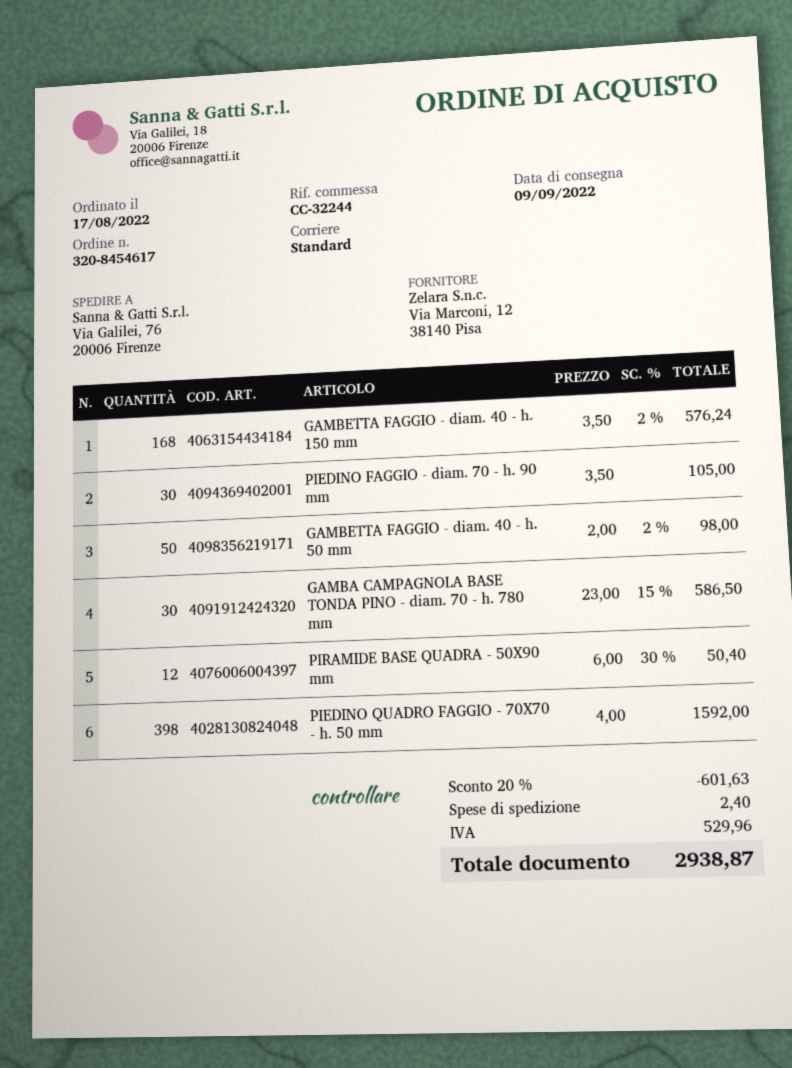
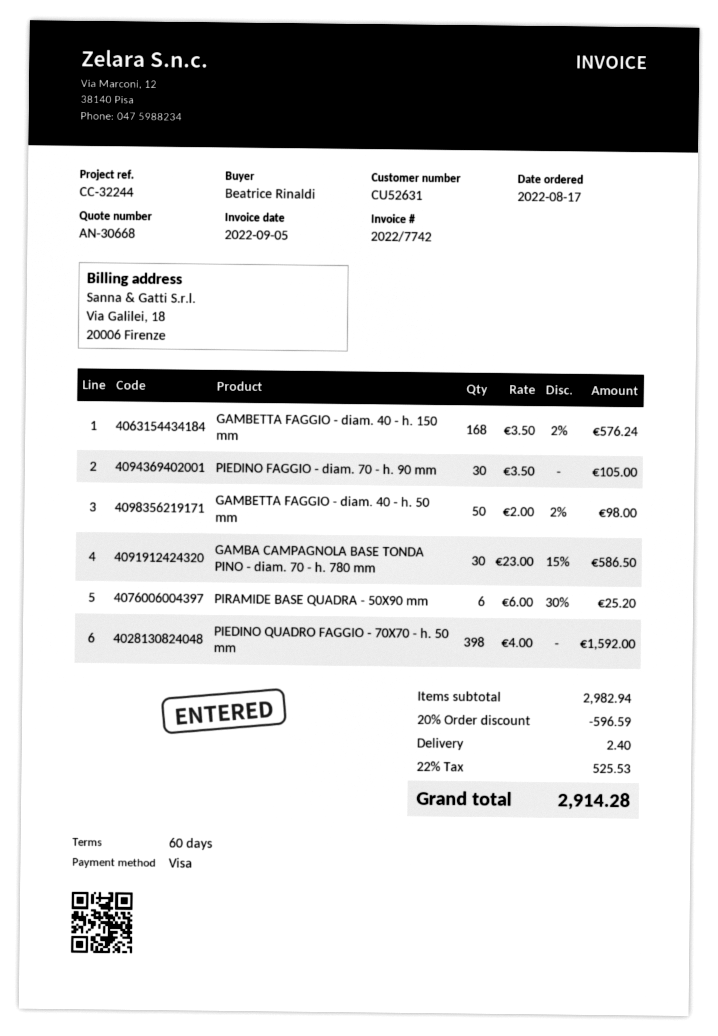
PIRAMIDE BASE QUADRA - 50X90 mm: 12 x 6.00 - 30% = 50.40 -> 6 x 6.00 - 30% = 25.20
discount: 20% = 601.63 -> 20% = 596.59
tax: 529.96 -> 525.53
total: 2938.87 -> 2914.28

